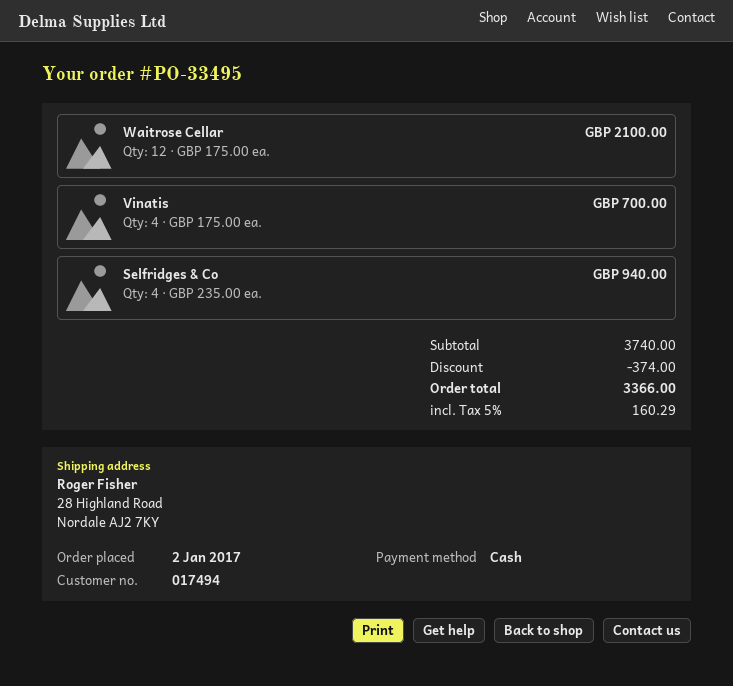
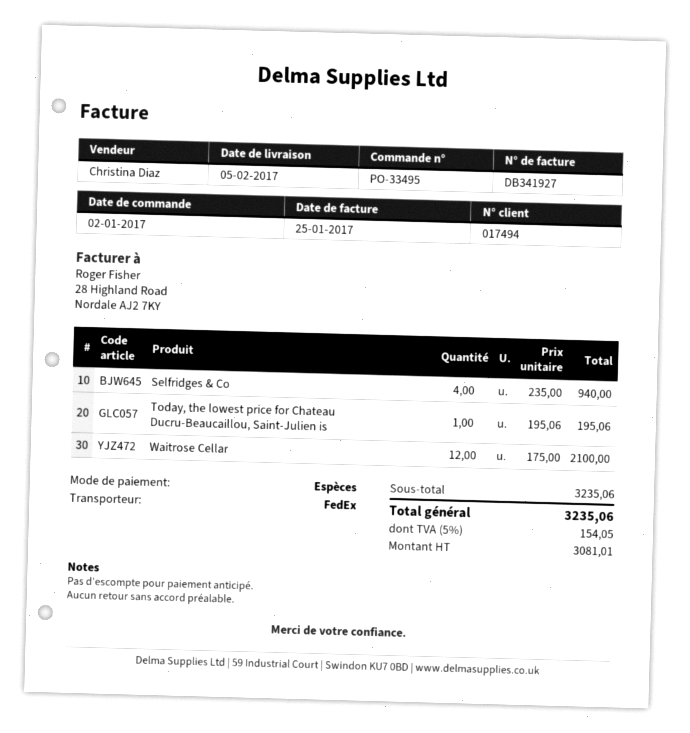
Vinatis: 4 x 175.00 = 700.00 -> none
Today, the lowest price for Chateau Ducru-Beaucaillou, Saint-Julien is: none -> 1 x 195.06 = 195.06
subtotal: 3740.00 -> 3235.06
discount: 374.00 -> none
tax: 5% = 160.29 -> 5% = 154.05
total: 3366.00 -> 3235.06

